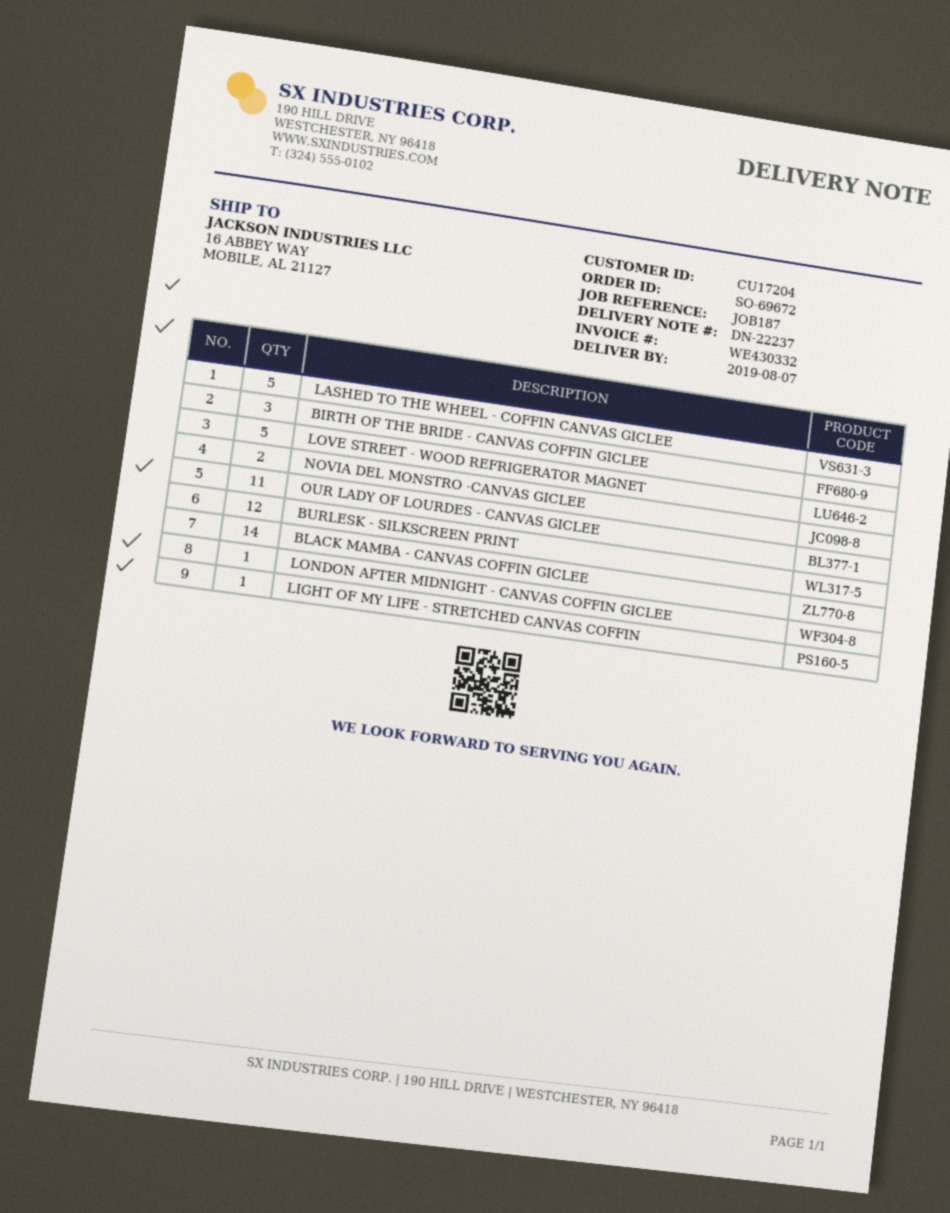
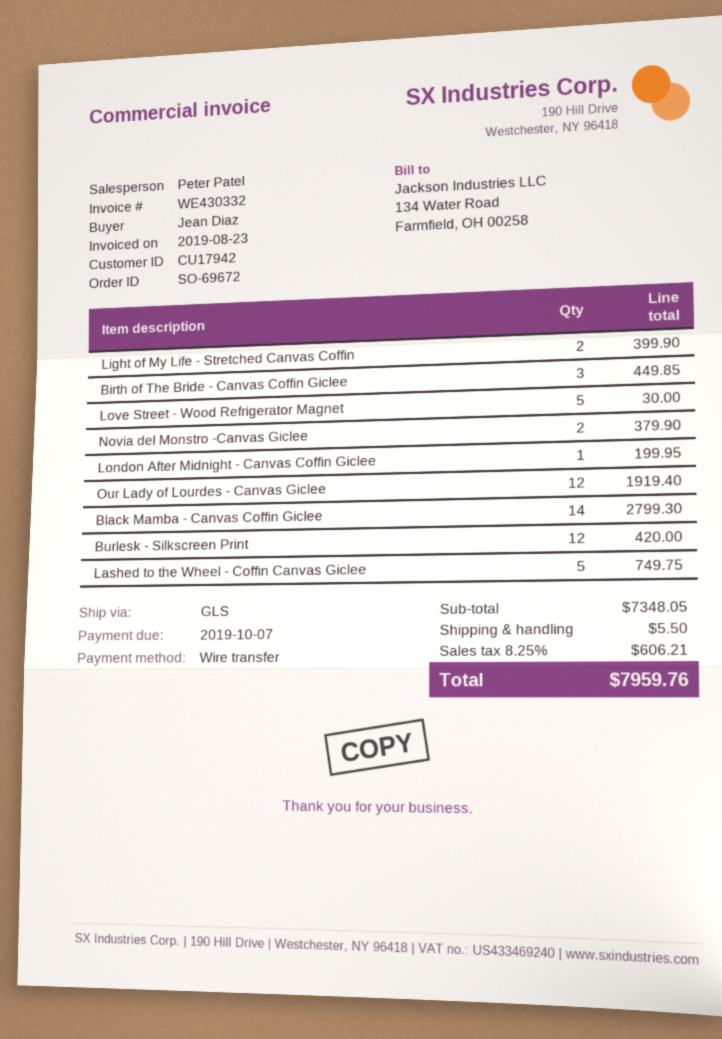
customer number: CU17204 -> CU17942
OUR LADY OF LOURDES - CANVAS GICLEE: 11 -> 12
LIGHT OF MY LIFE - STRETCHED CANVAS COFFIN: 1 -> 2

